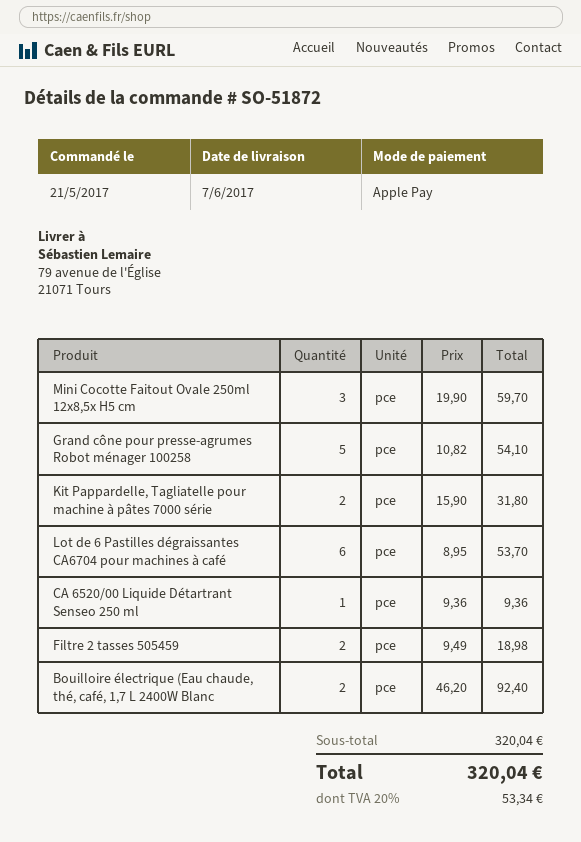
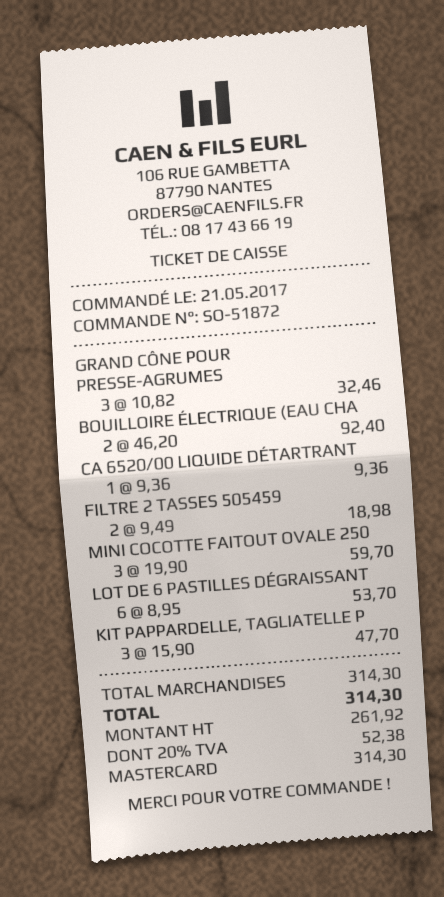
payment method: Apple Pay -> Mastercard
Grand cône pour presse-agrumes Robot ménager 100258: 5 x 10.82 = 54.10 -> 3 x 10.82 = 32.46
Kit Pappardelle, Tagliatelle pour machine à pâtes 7000 série: 2 x 15.90 = 31.80 -> 3 x 15.90 = 47.70
subtotal: 320.04 -> 314.30
tax: 20% = 53.34 -> 20% = 52.38
total: 320.04 -> 314.30

